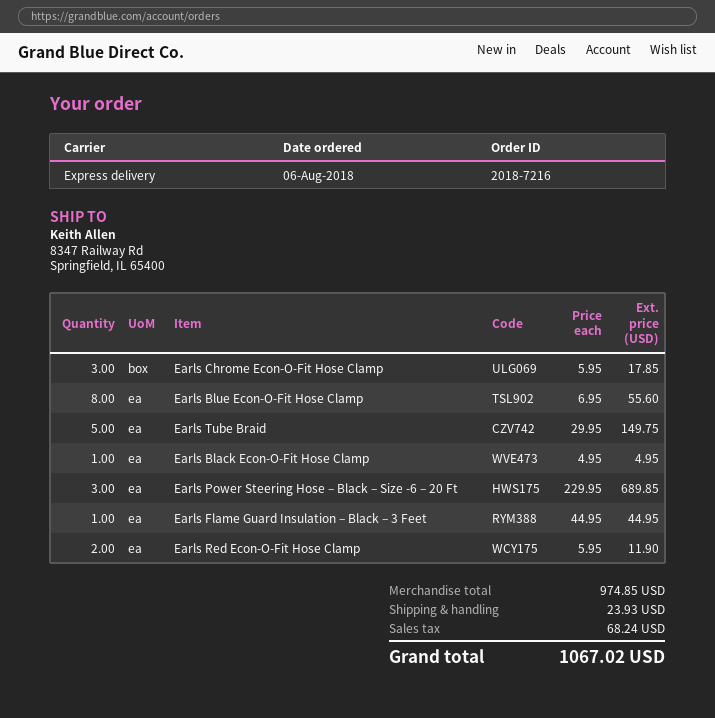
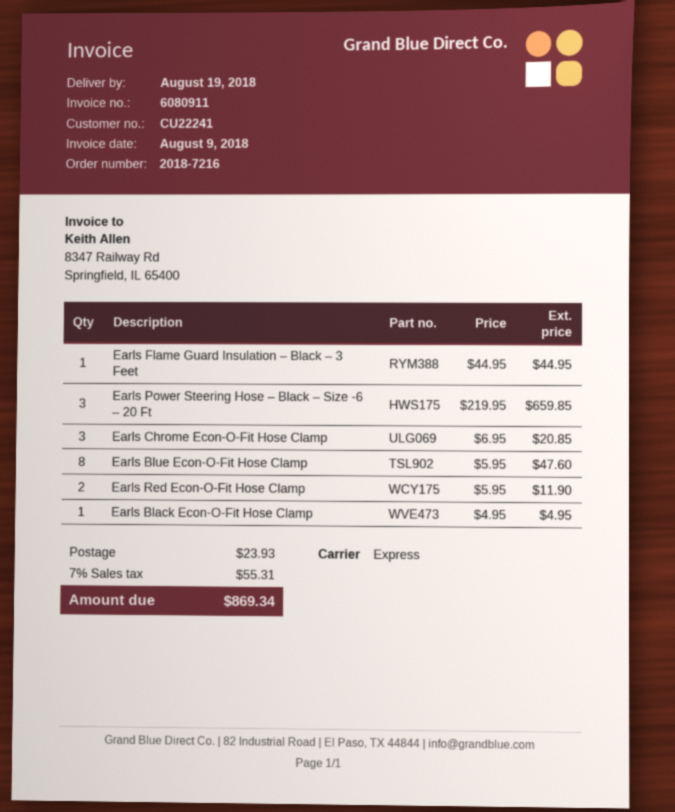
Earls Chrome Econ-O-Fit Hose Clamp: 3 x 5.95 = 17.85 -> 3 x 6.95 = 20.85
Earls Blue Econ-O-Fit Hose Clamp: 8 x 6.95 = 55.60 -> 8 x 5.95 = 47.60
Earls Tube Braid: 5 x 29.95 = 149.75 -> none
Earls Power Steering Hose – Black – Size -6 – 20 Ft: 3 x 229.95 = 689.85 -> 3 x 219.95 = 659.85
tax: 68.24 -> 55.31
total: 1067.02 -> 869.34

